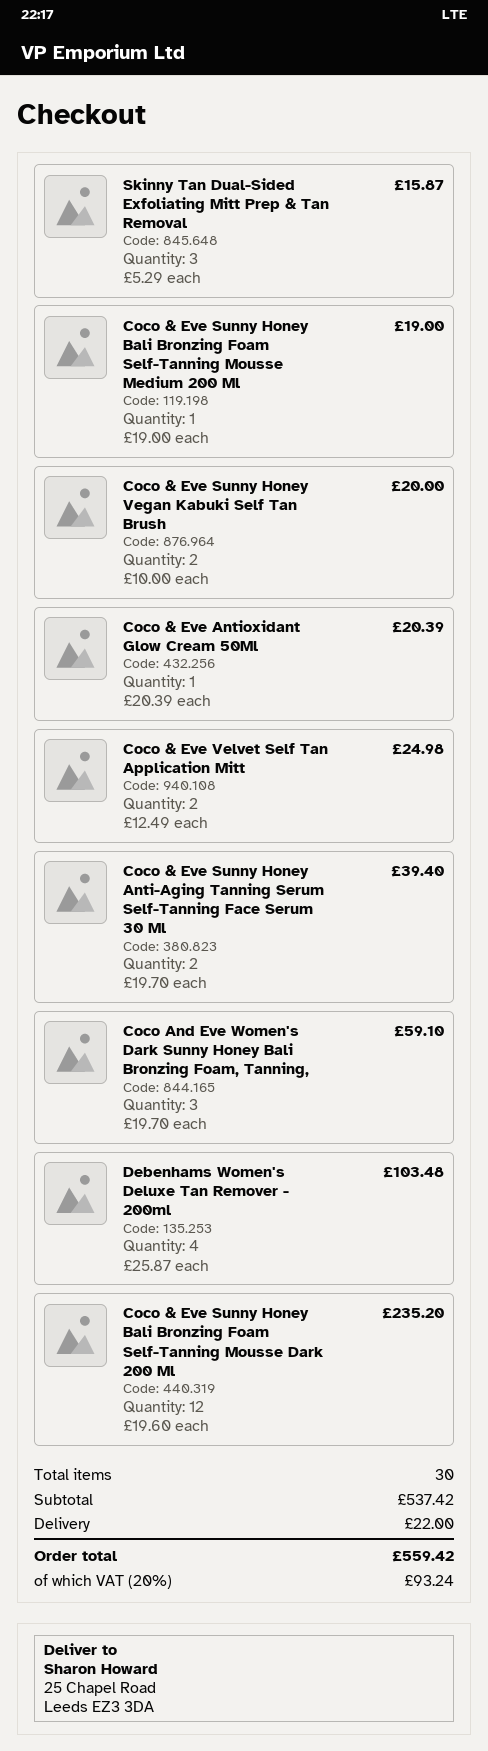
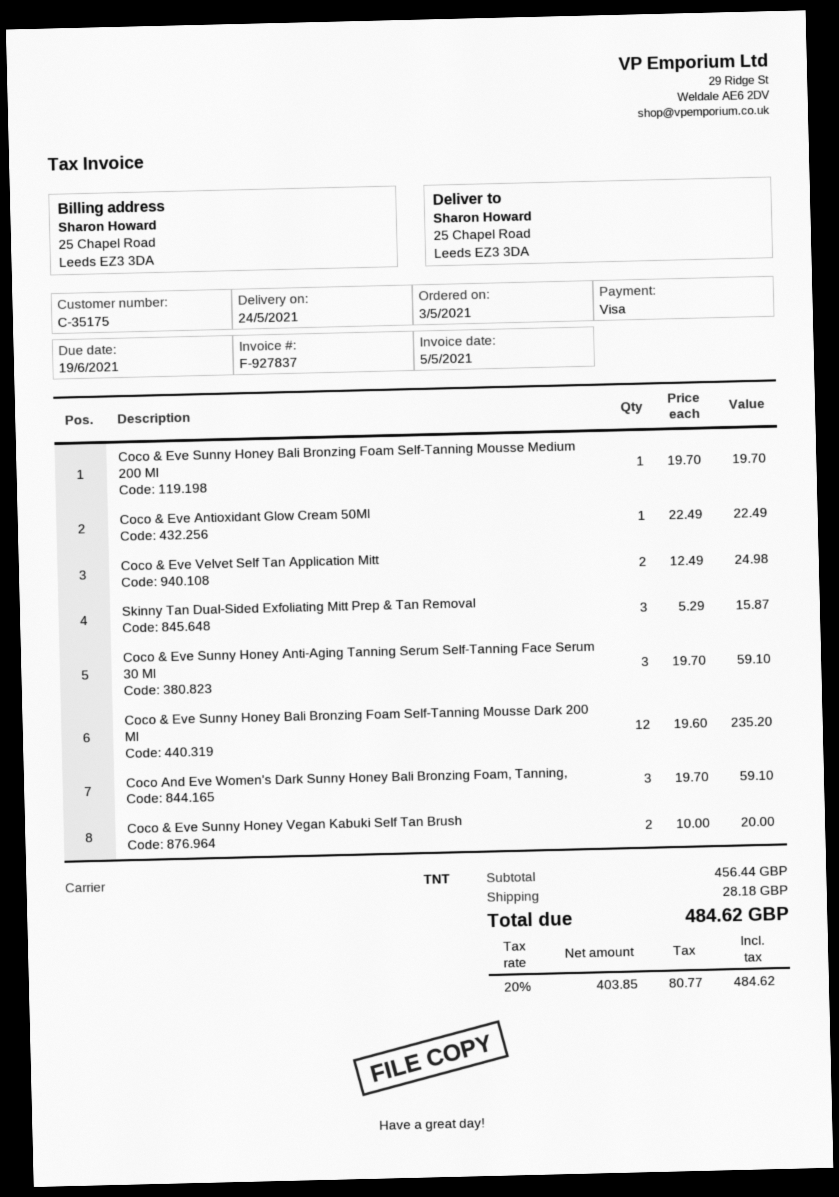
Coco & Eve Sunny Honey Bali Bronzing Foam Self-Tanning Mousse Medium 200 Ml: 1 x 19.00 = 19.00 -> 1 x 19.70 = 19.70
Coco & Eve Antioxidant Glow Cream 50Ml: 1 x 20.39 = 20.39 -> 1 x 22.49 = 22.49
Coco & Eve Sunny Honey Anti-Aging Tanning Serum Self-Tanning Face Serum 30 Ml: 2 x 19.70 = 39.40 -> 3 x 19.70 = 59.10
Debenhams Women's Deluxe Tan Remover - 200ml: 4 x 25.87 = 103.48 -> none
subtotal: 537.42 -> 456.44
shipping: 22.00 -> 28.18
tax: 20% = 93.24 -> 20% = 80.77
total: 559.42 -> 484.62

